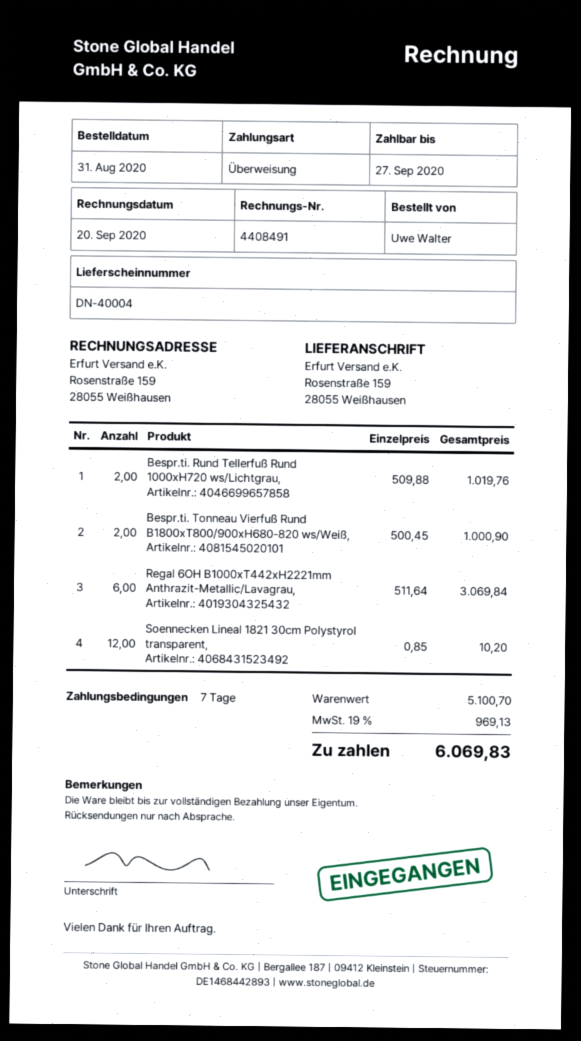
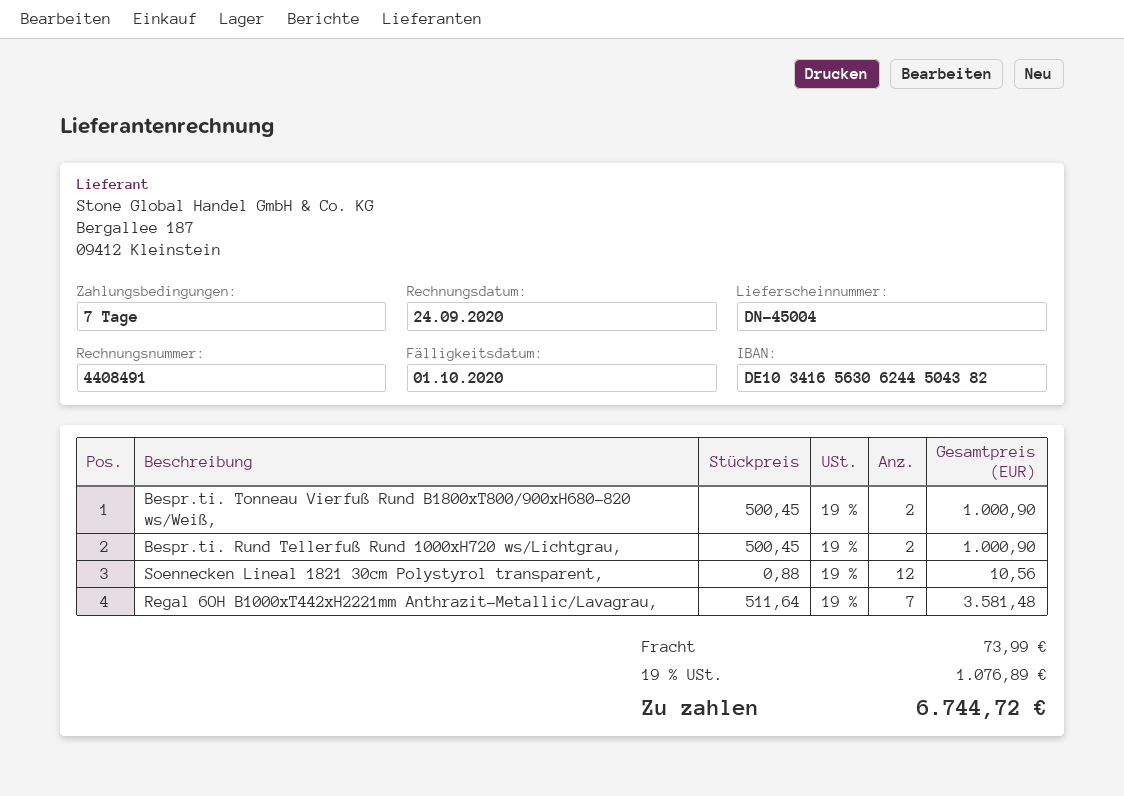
delivery note number: DN-40004 -> DN-45004
invoice date: 2020-09-20 -> 2020-09-24
due date: 2020-09-27 -> 2020-10-01
Bespr.ti. Rund Tellerfuß Rund 1000xH720 ws/Lichtgrau,: 2 x 509.88 = 1019.76 -> 2 x 500.45 = 1000.90
Regal 6OH B1000xT442xH2221mm Anthrazit-Metallic/Lavagrau,: 6 x 511.64 = 3069.84 -> 7 x 511.64 = 3581.48
Soennecken Lineal 1821 30cm Polystyrol transparent,: 12 x 0.85 = 10.20 -> 12 x 0.88 = 10.56
shipping: none -> 73.99
tax: 19% = 969.13 -> 19% = 1076.89
total: 6069.83 -> 6744.72

